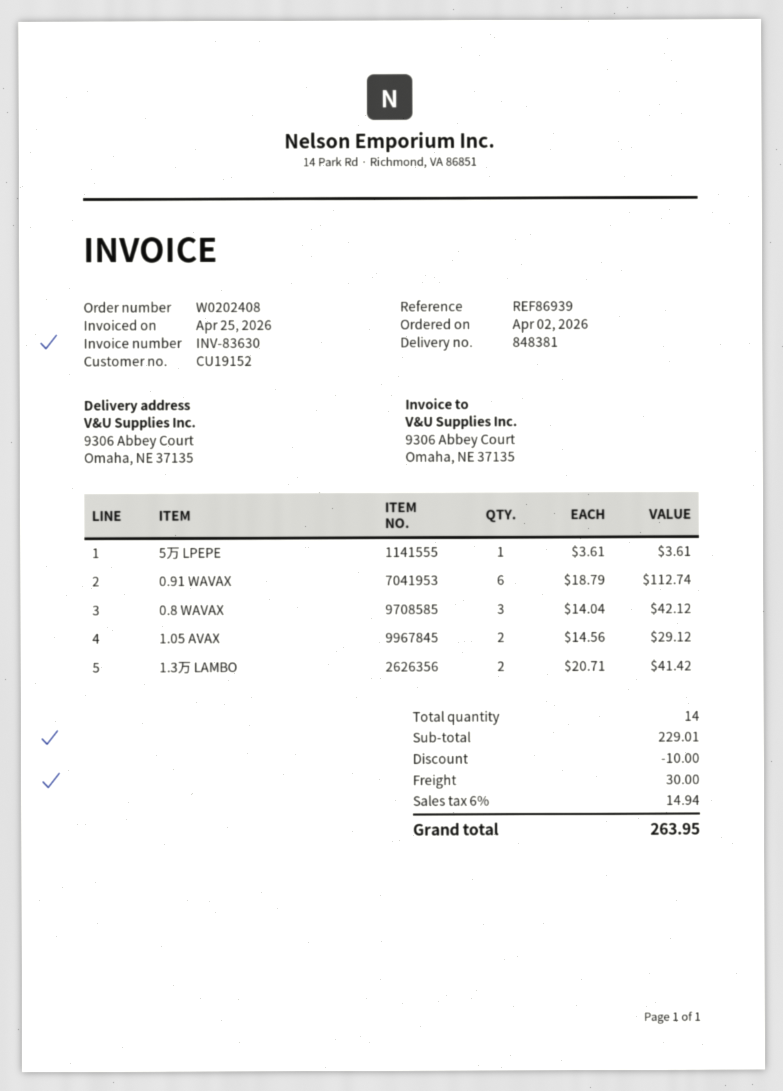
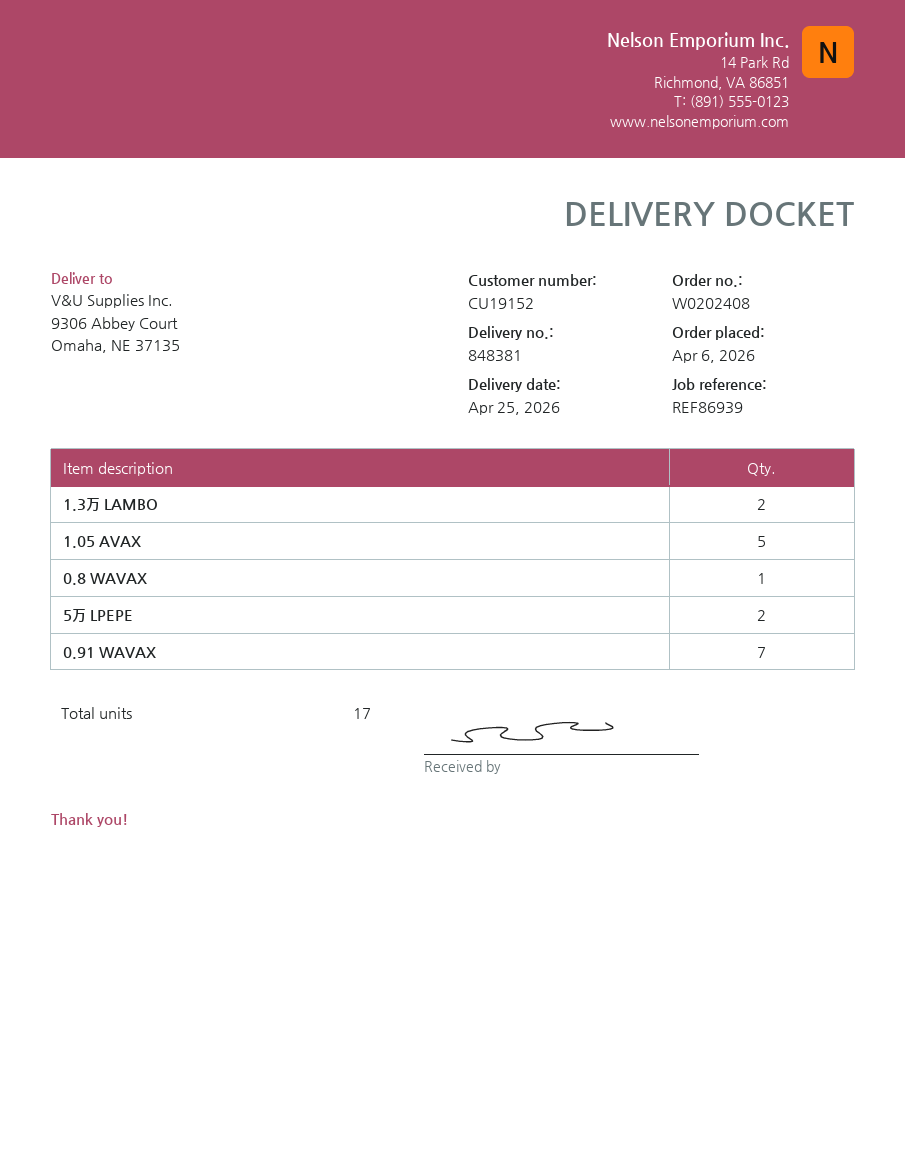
order date: 2026-04-02 -> 2026-04-06
5万 LPEPE: 1 -> 2
0.91 WAVAX: 6 -> 7
0.8 WAVAX: 3 -> 1
1.05 AVAX: 2 -> 5
total quantity: 14 -> 17

